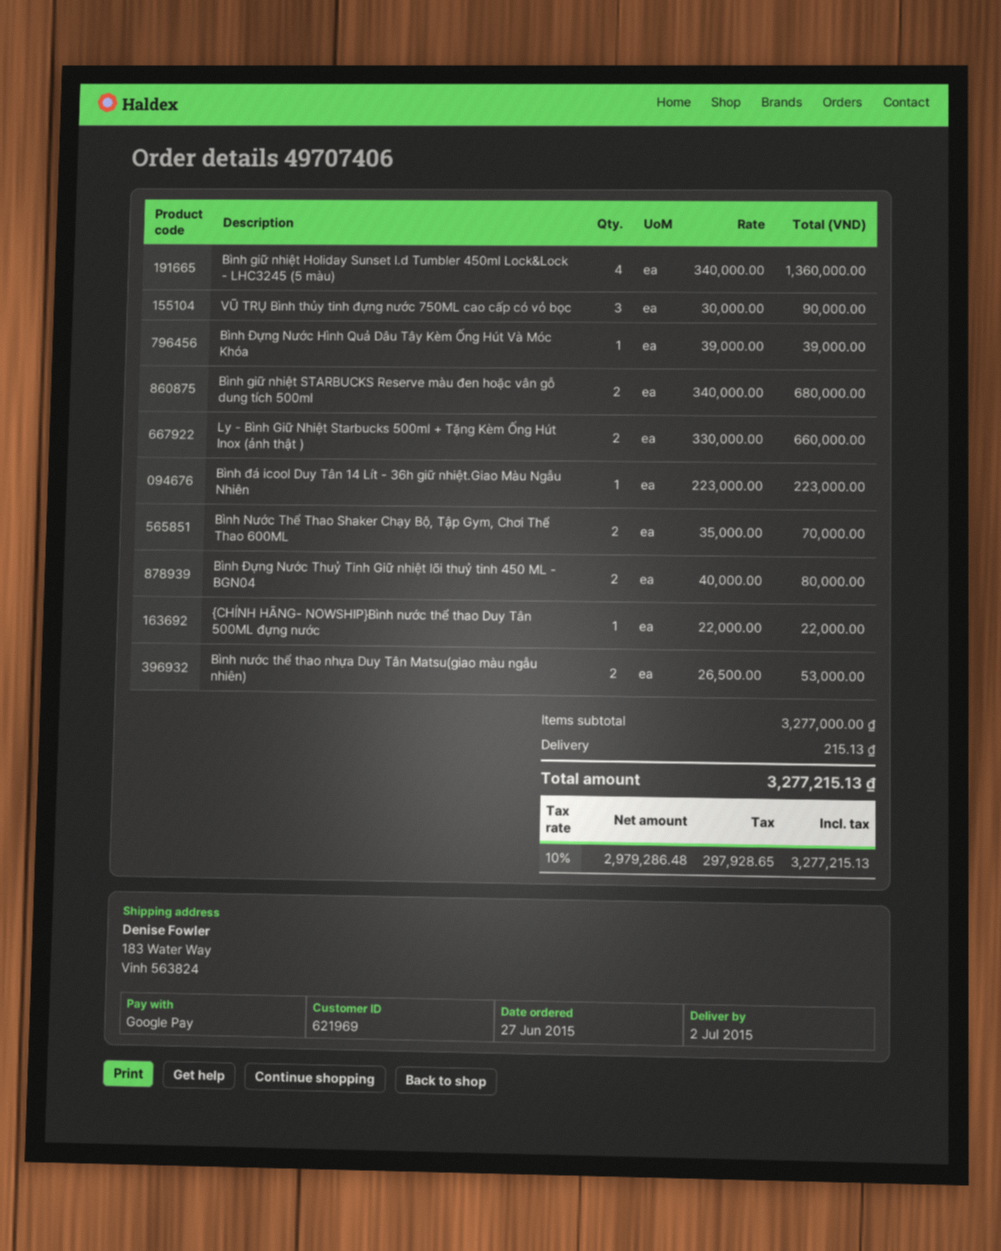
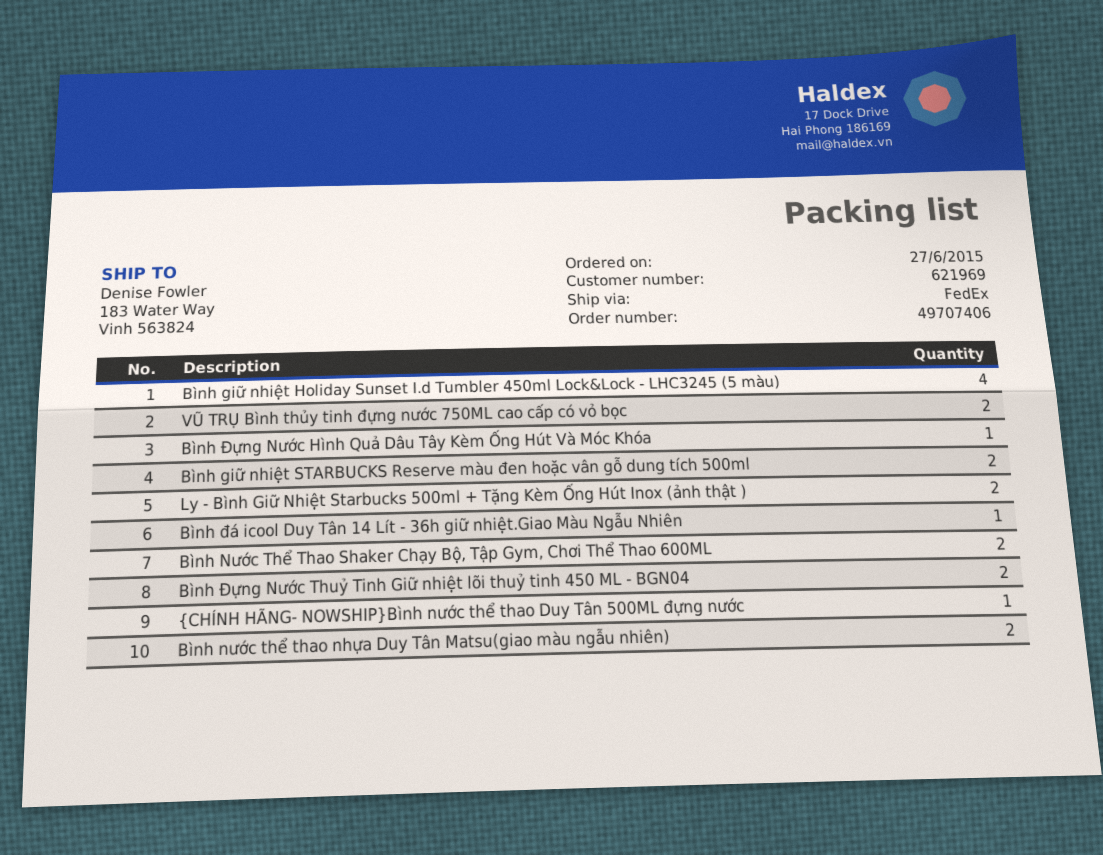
VŨ TRỤ Bình thủy tinh đựng nước 750ML cao cấp có vỏ bọc: 3 -> 2

